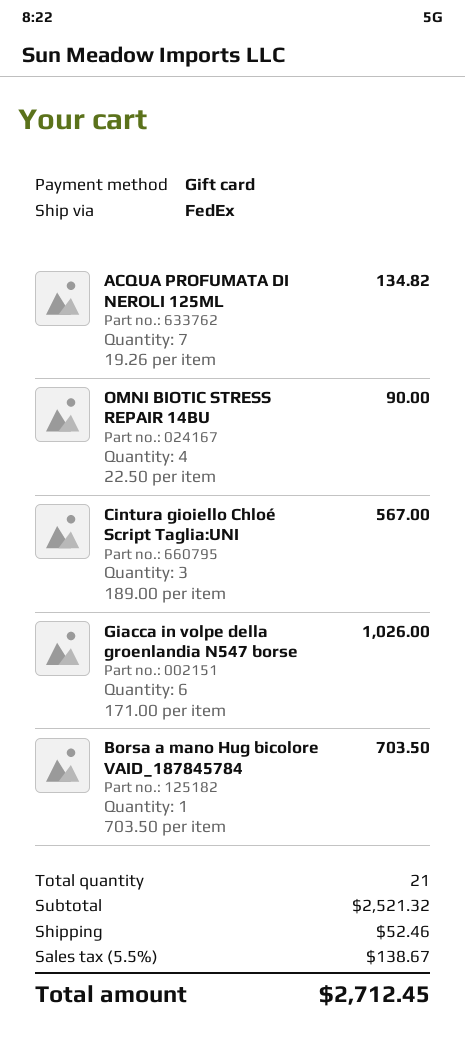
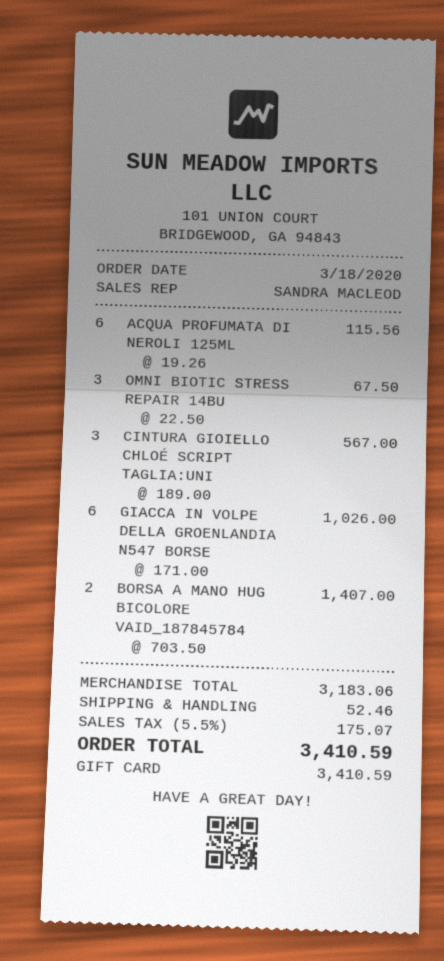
ACQUA PROFUMATA DI NEROLI 125ML: 7 x 19.26 = 134.82 -> 6 x 19.26 = 115.56
OMNI BIOTIC STRESS REPAIR 14BU: 4 x 22.50 = 90.00 -> 3 x 22.50 = 67.50
Borsa a mano Hug bicolore VAID_187845784: 1 x 703.50 = 703.50 -> 2 x 703.50 = 1407.00
subtotal: 2521.32 -> 3183.06
tax: 5.5% = 138.67 -> 5.5% = 175.07
total: 2712.45 -> 3410.59

